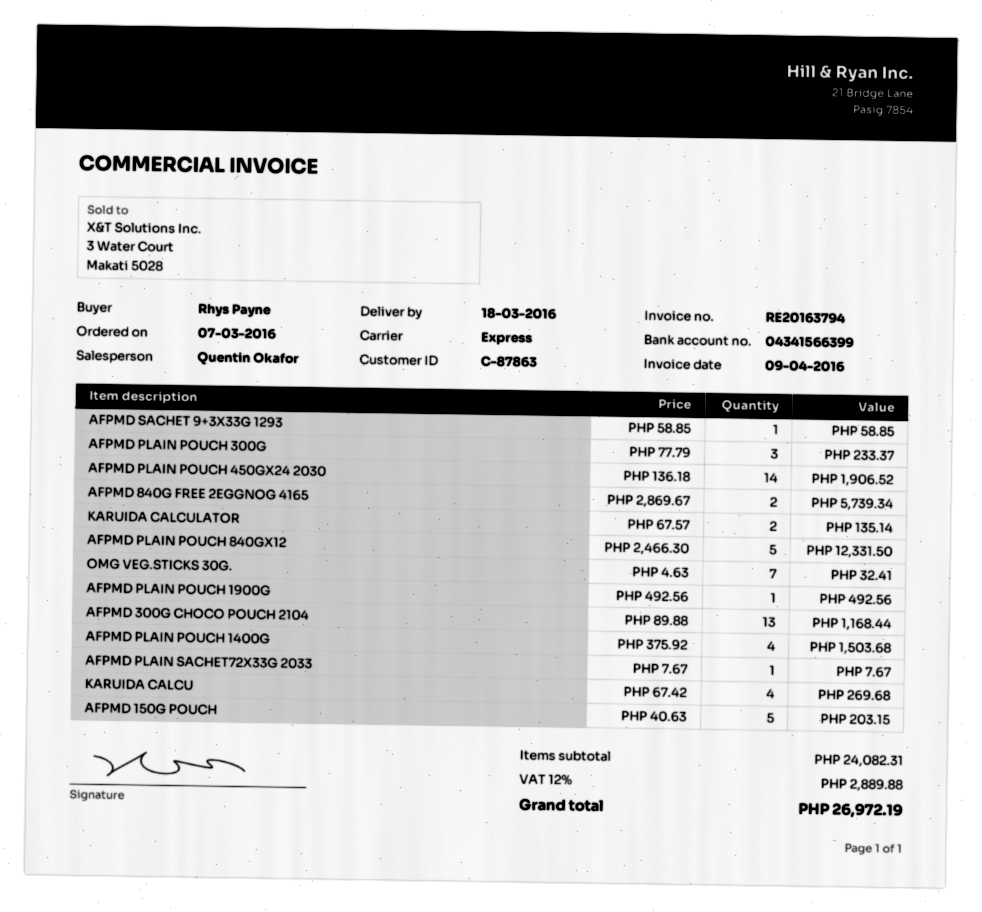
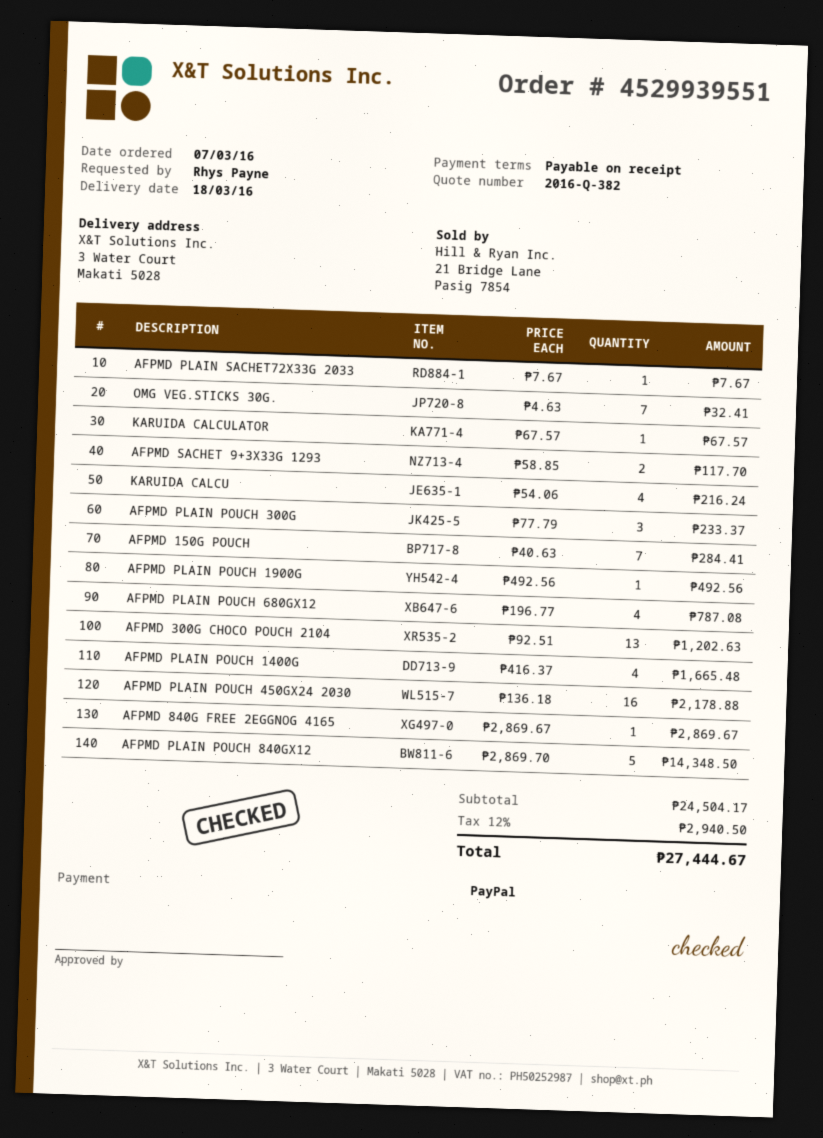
AFPMD SACHET 9+3X33G 1293: 1 x 58.85 = 58.85 -> 2 x 58.85 = 117.70
AFPMD PLAIN POUCH 450GX24 2030: 14 x 136.18 = 1906.52 -> 16 x 136.18 = 2178.88
AFPMD 840G FREE 2EGGNOG 4165: 2 x 2869.67 = 5739.34 -> 1 x 2869.67 = 2869.67
KARUIDA CALCULATOR: 2 x 67.57 = 135.14 -> 1 x 67.57 = 67.57
AFPMD PLAIN POUCH 840GX12: 5 x 2466.30 = 12331.50 -> 5 x 2869.70 = 14348.50
AFPMD 300G CHOCO POUCH 2104: 13 x 89.88 = 1168.44 -> 13 x 92.51 = 1202.63
AFPMD PLAIN POUCH 1400G: 4 x 375.92 = 1503.68 -> 4 x 416.37 = 1665.48
KARUIDA CALCU: 4 x 67.42 = 269.68 -> 4 x 54.06 = 216.24
AFPMD 150G POUCH: 5 x 40.63 = 203.15 -> 7 x 40.63 = 284.41
AFPMD PLAIN POUCH 680GX12: none -> 4 x 196.77 = 787.08
subtotal: 24082.31 -> 24504.17
tax: 12% = 2889.88 -> 12% = 2940.50
total: 26972.19 -> 27444.67

